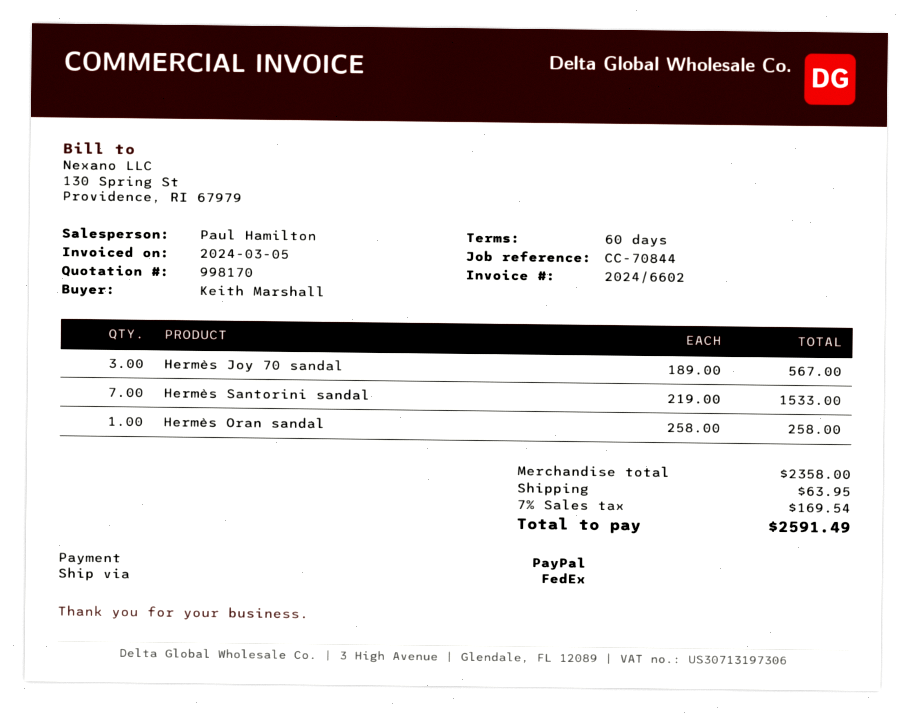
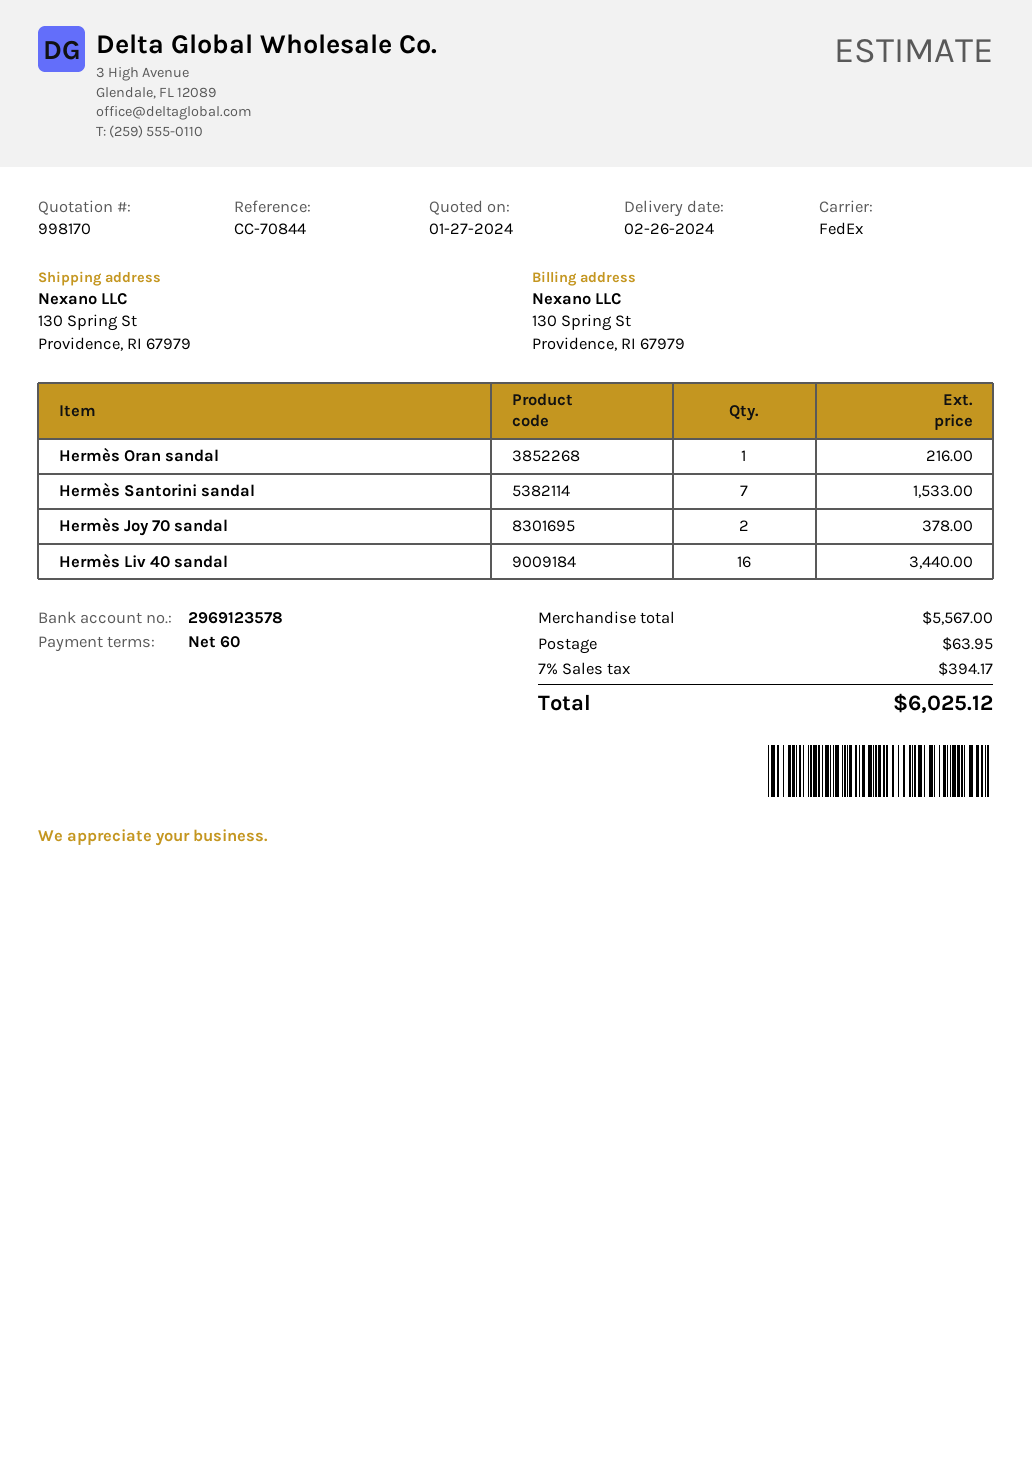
Hermès Joy 70 sandal: 3 for 567.00 -> 2 for 378.00
Hermès Oran sandal: 1 for 258.00 -> 1 for 216.00
Hermès Liv 40 sandal: none -> 16 for 3440.00
subtotal: 2358.00 -> 5567.00
tax: 7% = 169.54 -> 7% = 394.17
total: 2591.49 -> 6025.12

